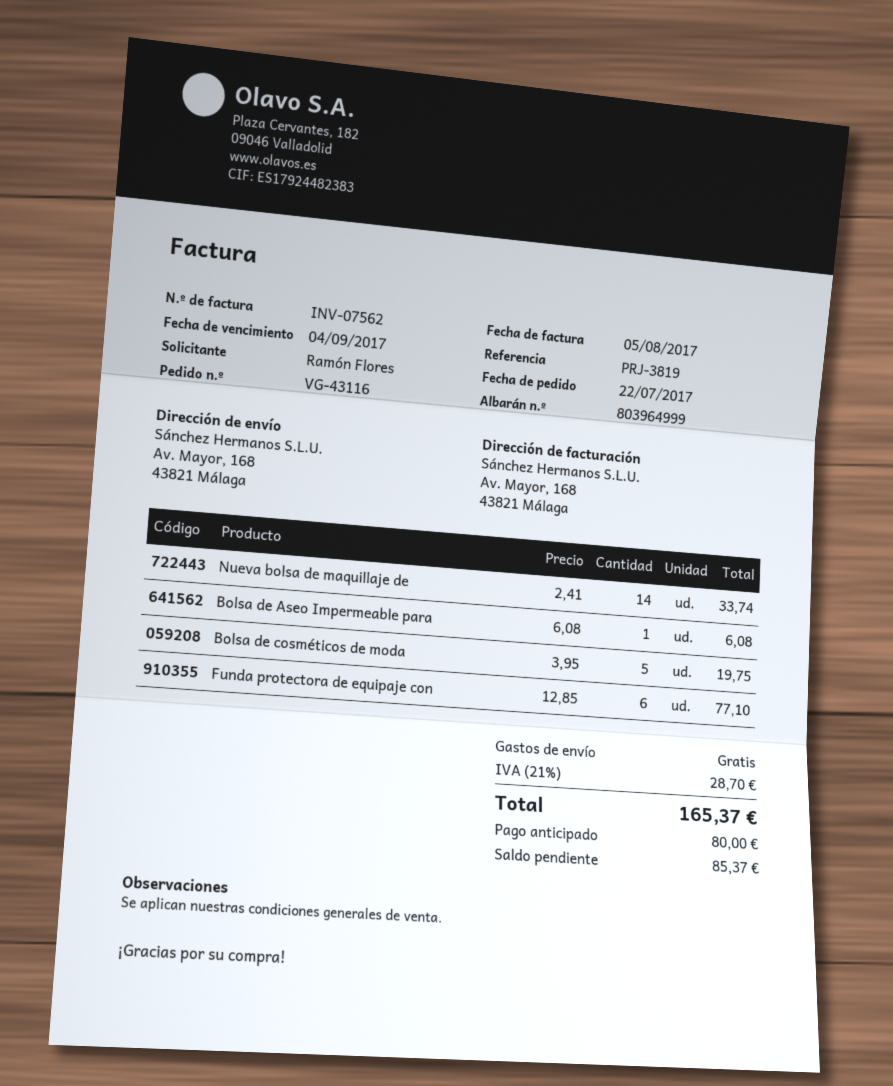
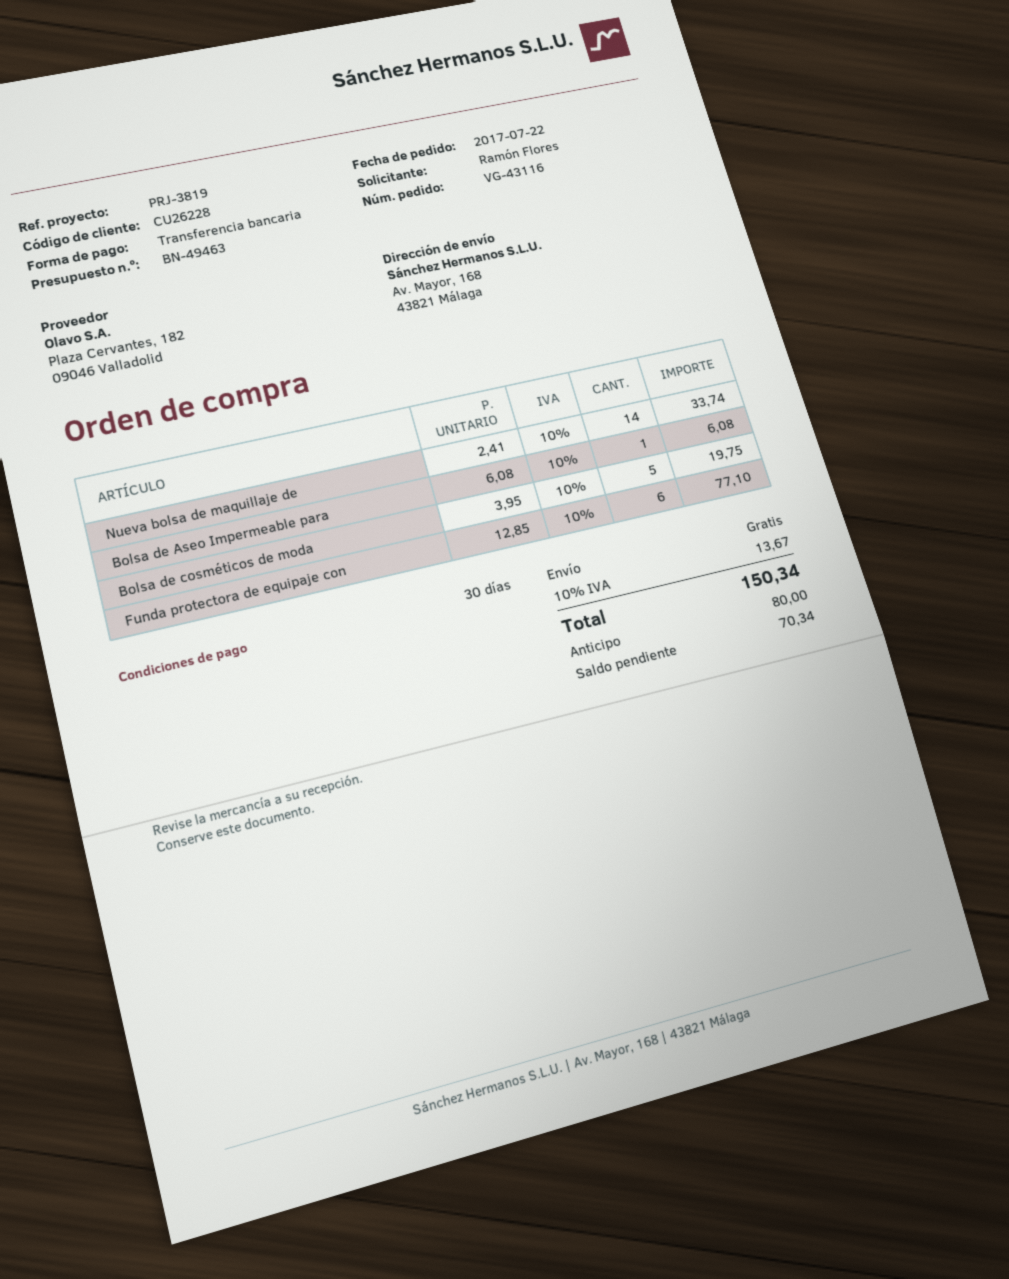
tax: 21% = 28.70 -> 10% = 13.67
total: 165.37 -> 150.34
balance: 85.37 -> 70.34

